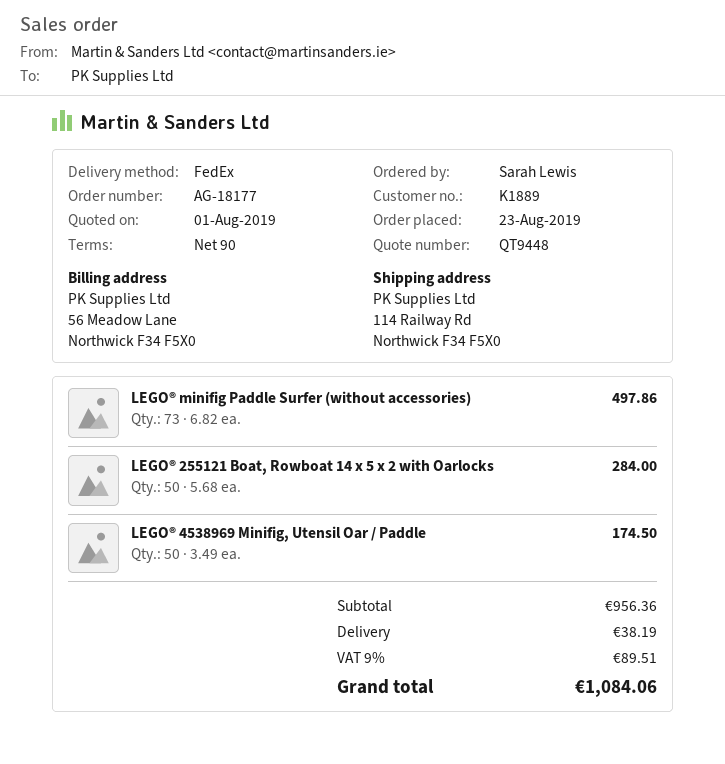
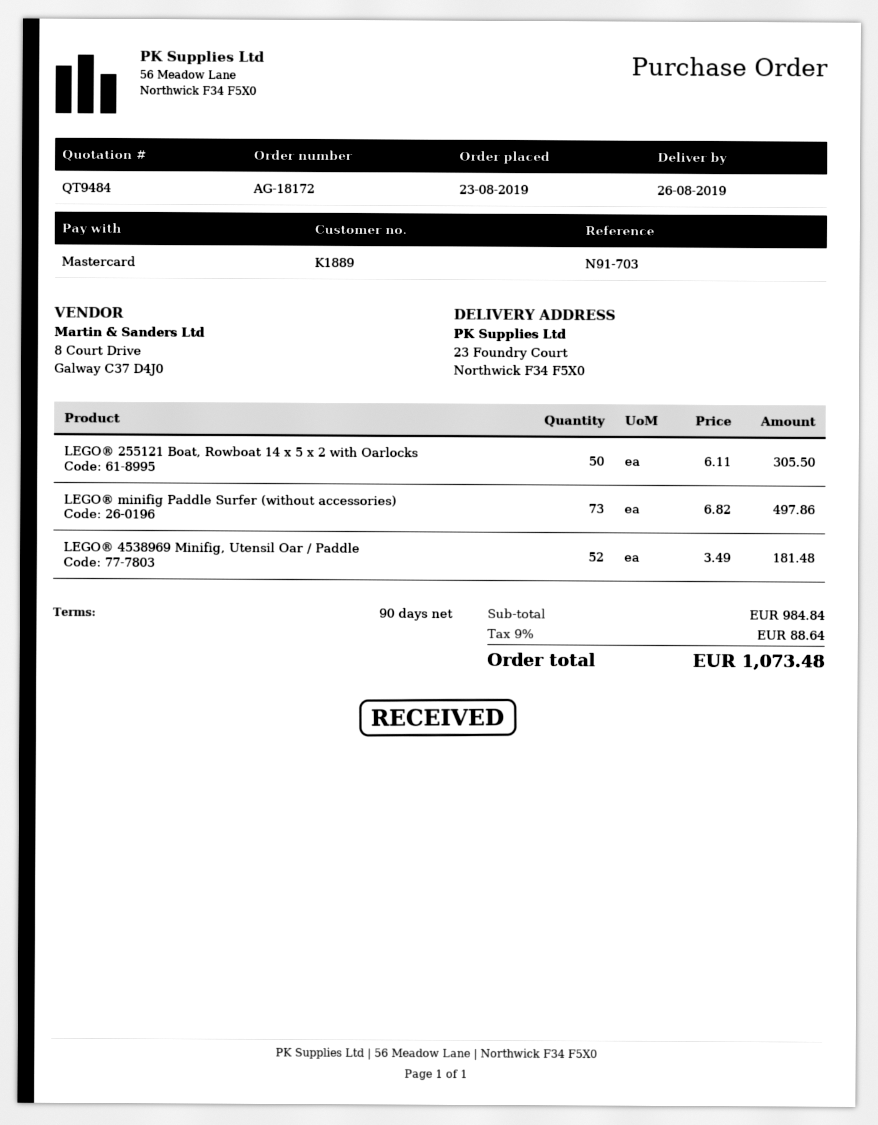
quote number: QT9448 -> QT9484
order number: AG-18177 -> AG-18172
ship to: 114 Railway Rd, Northwick F34 F5X0 -> 23 Foundry Court, Northwick F34 F5X0
LEGO® 255121 Boat, Rowboat 14 x 5 x 2 with Oarlocks: 50 x 5.68 = 284.00 -> 50 x 6.11 = 305.50
LEGO® 4538969 Minifig, Utensil Oar / Paddle: 50 x 3.49 = 174.50 -> 52 x 3.49 = 181.48
subtotal: 956.36 -> 984.84
shipping: 38.19 -> none
tax: 9% = 89.51 -> 9% = 88.64
total: 1084.06 -> 1073.48

